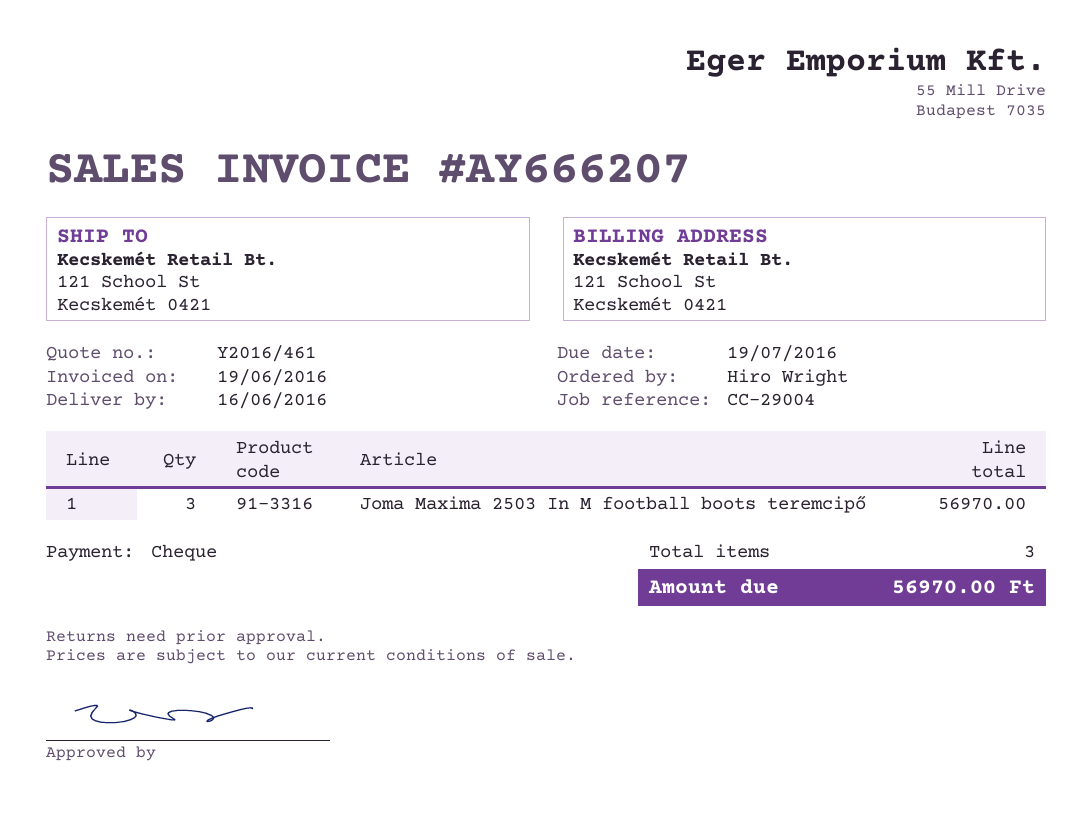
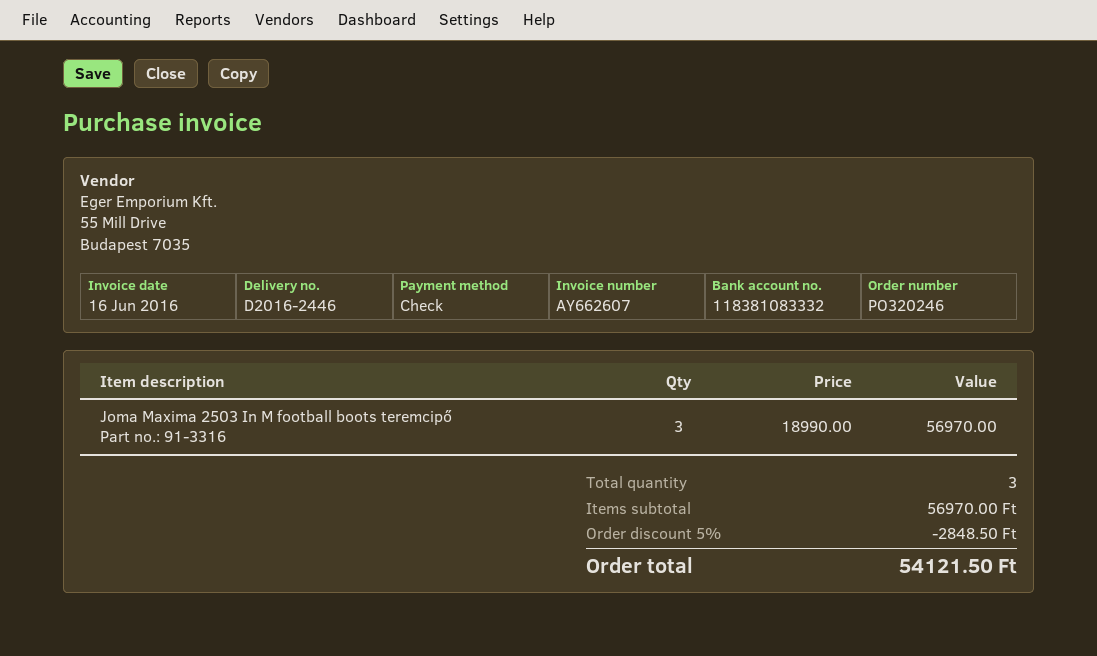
invoice number: AY666207 -> AY662607
invoice date: 2016-06-19 -> 2016-06-16
discount: none -> 5% = 2848.50
total: 56970.00 -> 54121.50

